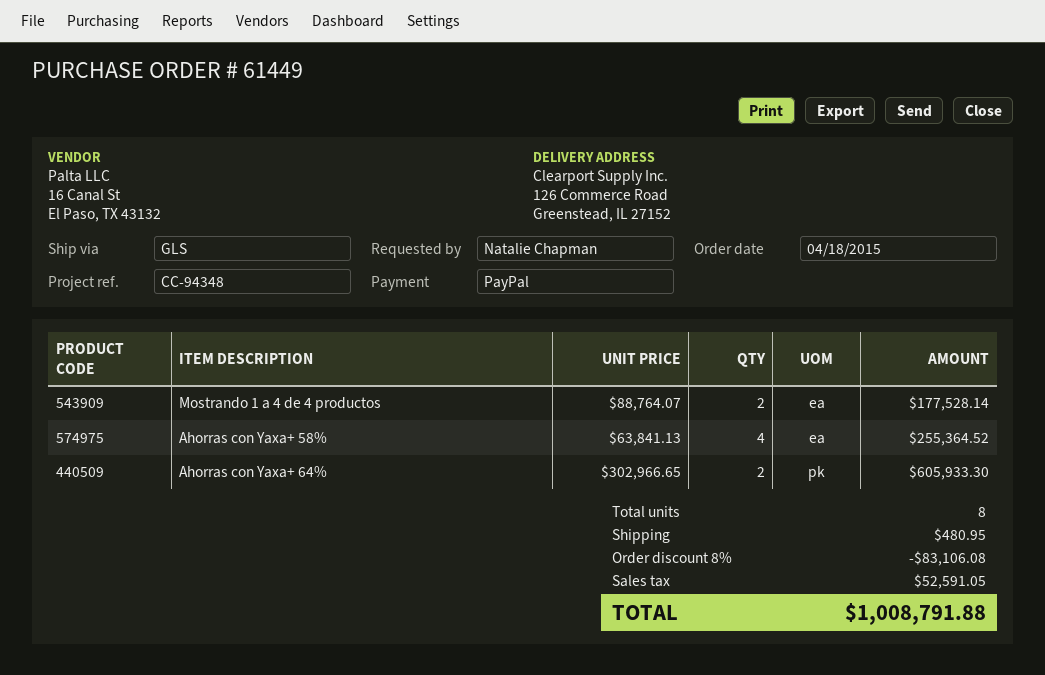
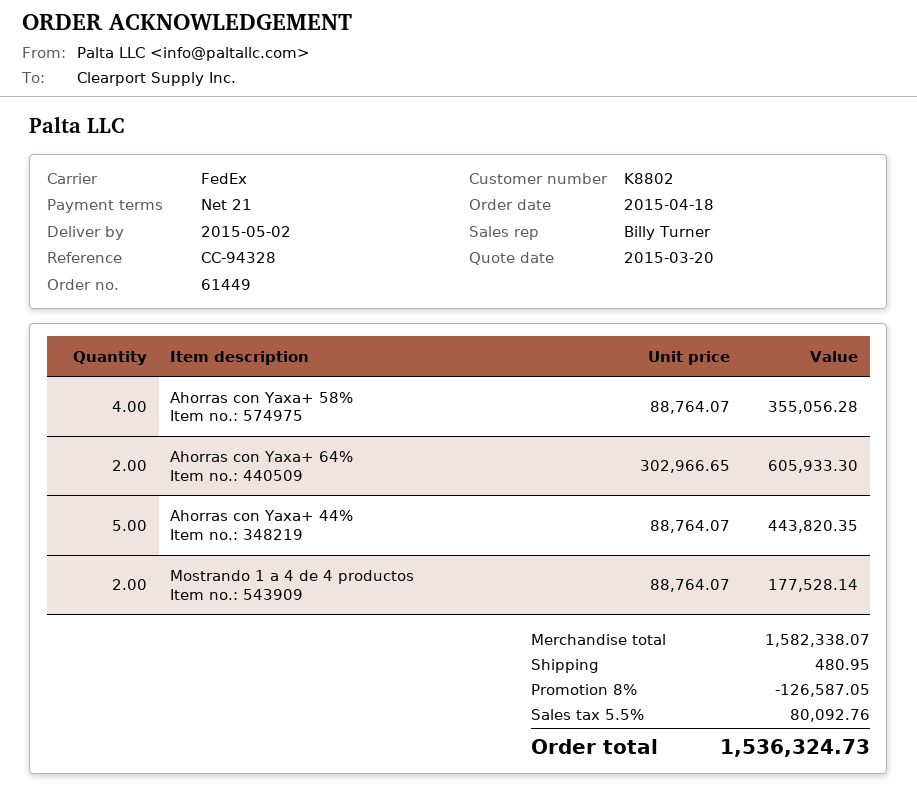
reference: CC-94348 -> CC-94328
shipping method: GLS -> FedEx
Ahorras con Yaxa+ 58%: 4 x 63841.13 = 255364.52 -> 4 x 88764.07 = 355056.28
Ahorras con Yaxa+ 44%: none -> 5 x 88764.07 = 443820.35
discount: 8% = 83106.08 -> 8% = 126587.05
tax: 52591.05 -> 80092.76
total: 1008791.88 -> 1536324.73

